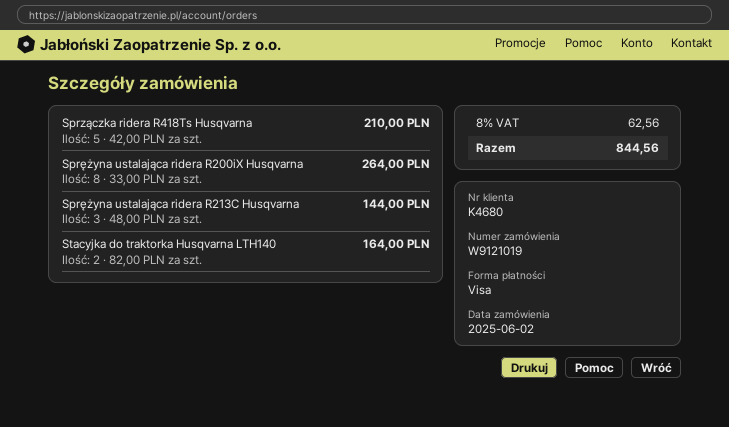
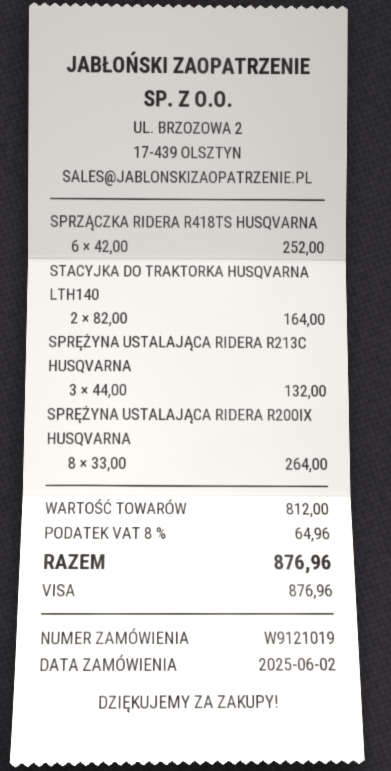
Sprzączka ridera R418Ts Husqvarna: 5 x 42.00 = 210.00 -> 6 x 42.00 = 252.00
Sprężyna ustalająca ridera R213C Husqvarna: 3 x 48.00 = 144.00 -> 3 x 44.00 = 132.00
tax: 8% = 62.56 -> 8% = 64.96
total: 844.56 -> 876.96

